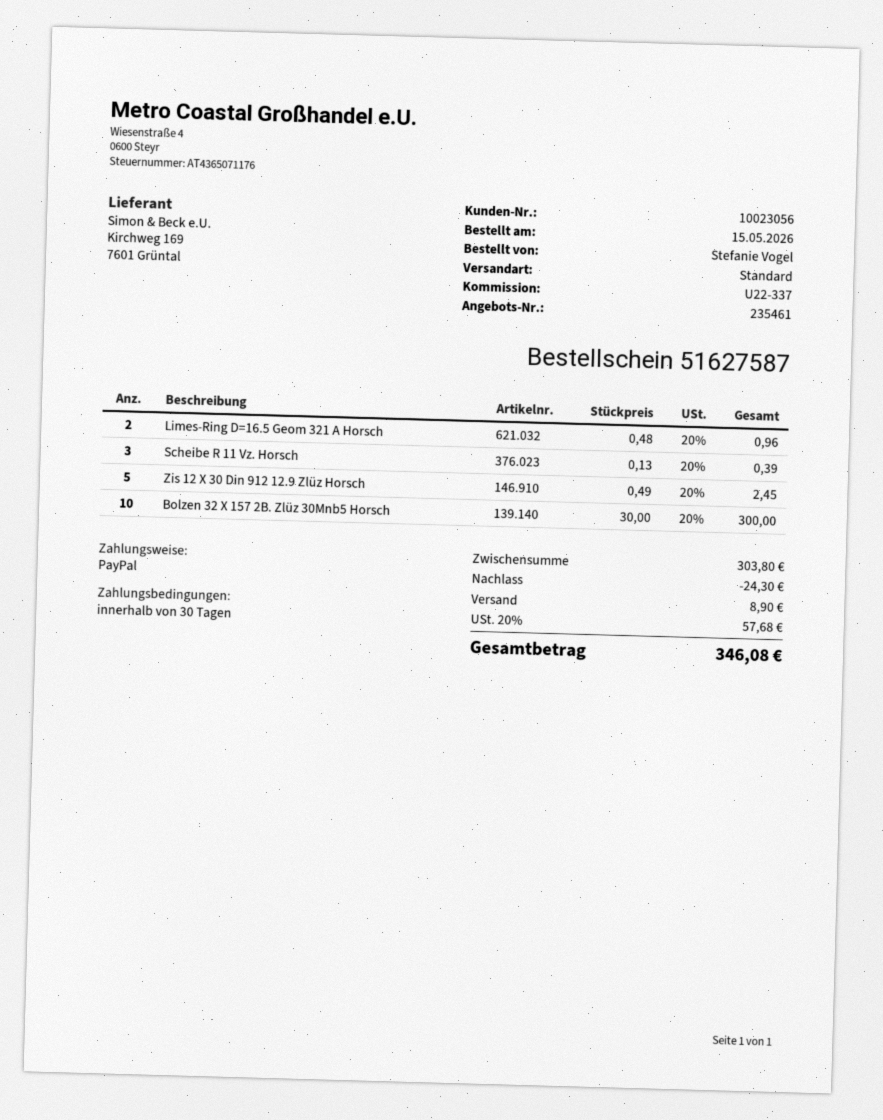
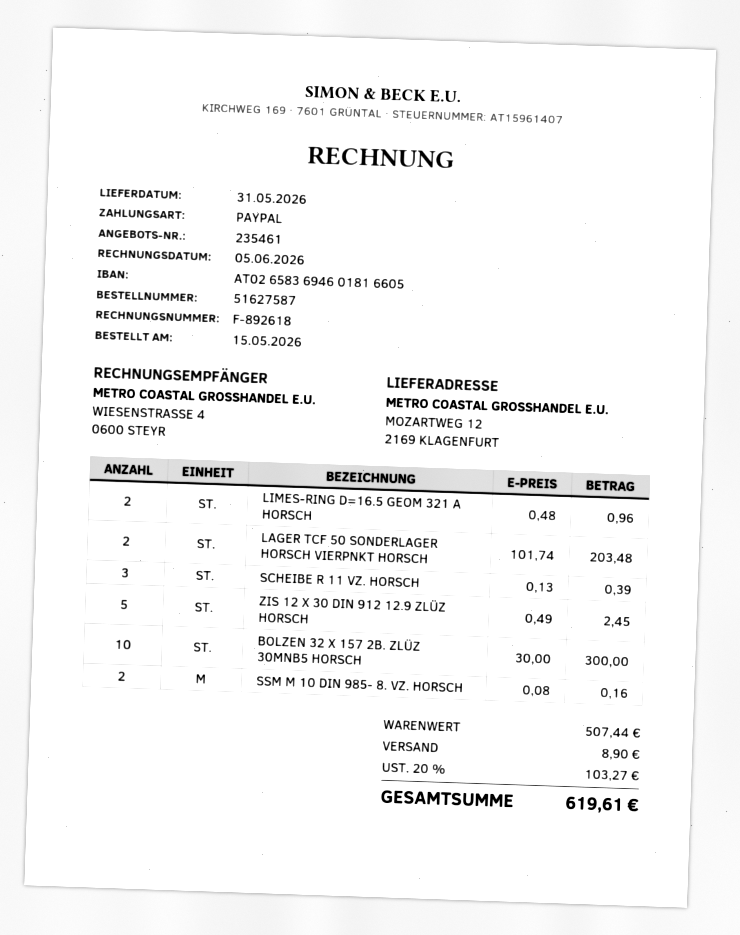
LAGER TCF 50 SONDERLAGER HORSCH VIERPNKT HORSCH: none -> 2 x 101.74 = 203.48
SSM M 10 DIN 985- 8. VZ. HORSCH: none -> 2 x 0.08 = 0.16
subtotal: 303.80 -> 507.44
discount: 24.30 -> none
tax: 20% = 57.68 -> 20% = 103.27
total: 346.08 -> 619.61

